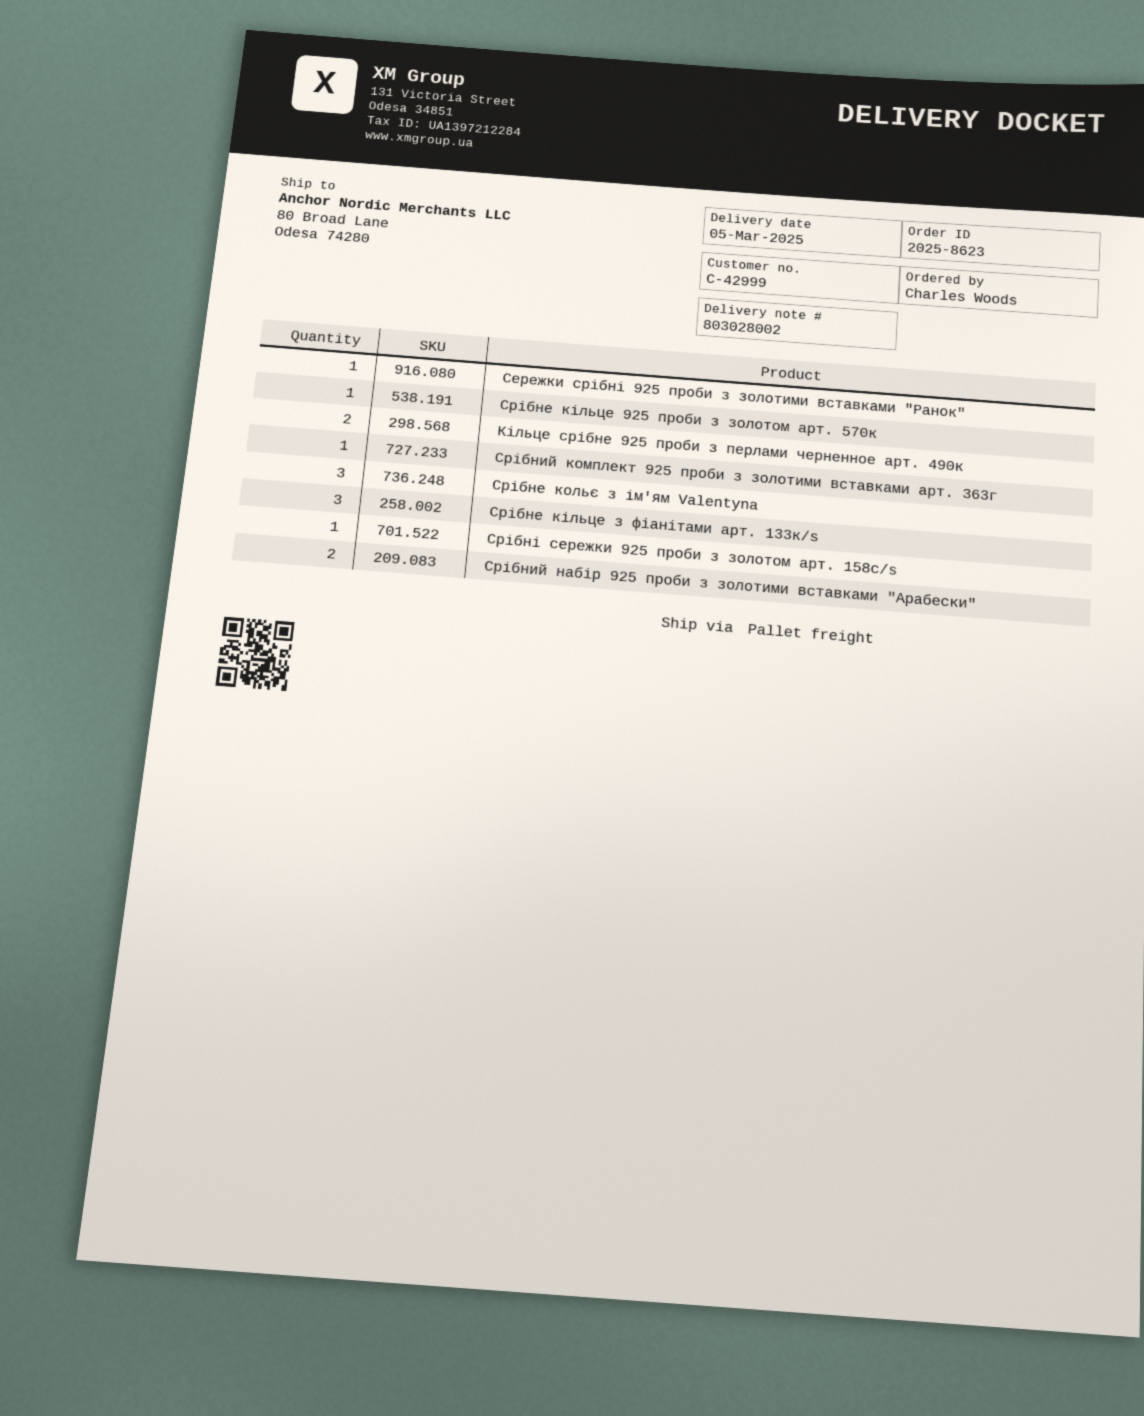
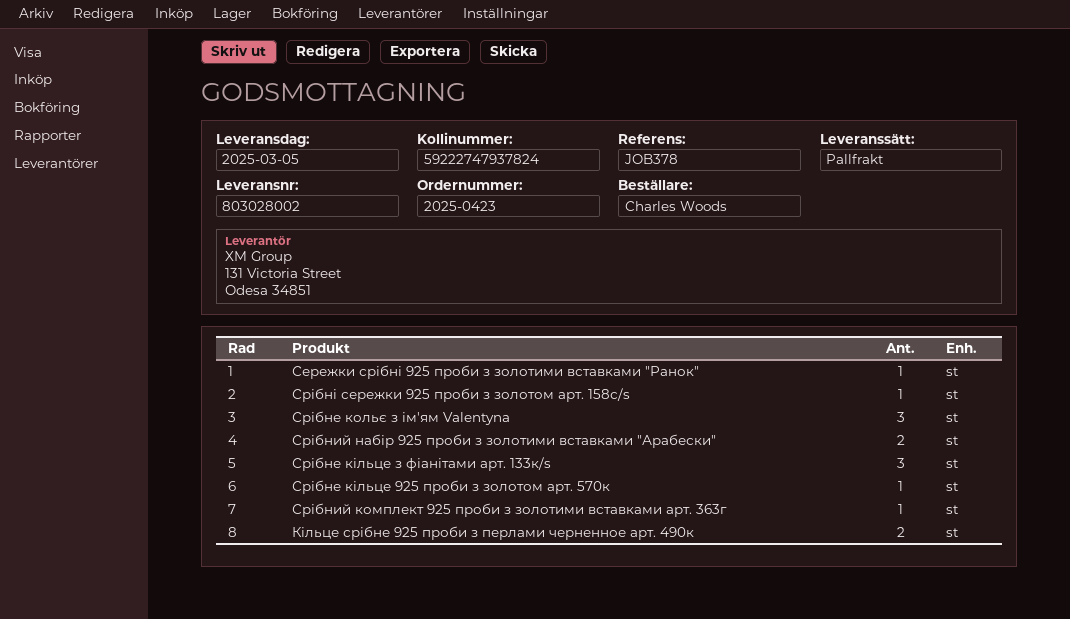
order number: 2025-8623 -> 2025-0423

